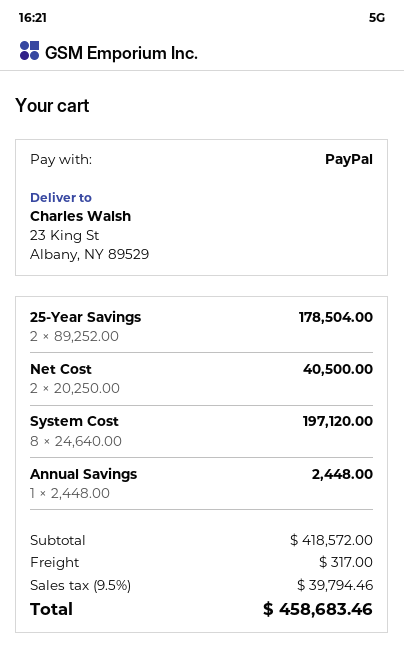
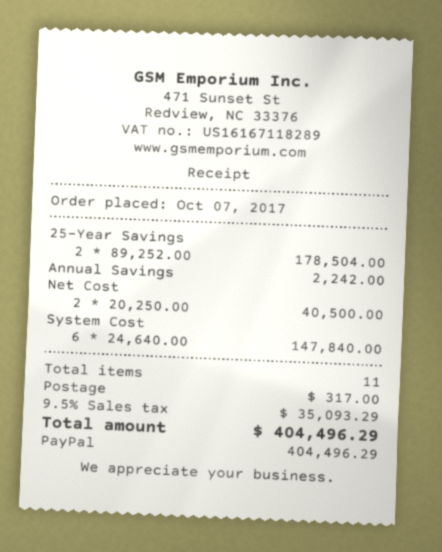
System Cost: 8 x 24640.00 = 197120.00 -> 6 x 24640.00 = 147840.00
Annual Savings: 1 x 2448.00 = 2448.00 -> 1 x 2242.00 = 2242.00
tax: 9.5% = 39794.46 -> 9.5% = 35093.29
total: 458683.46 -> 404496.29

